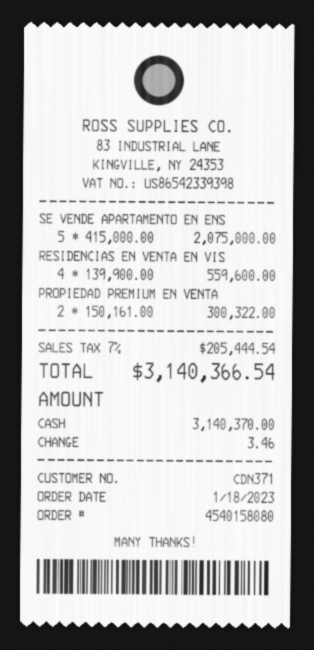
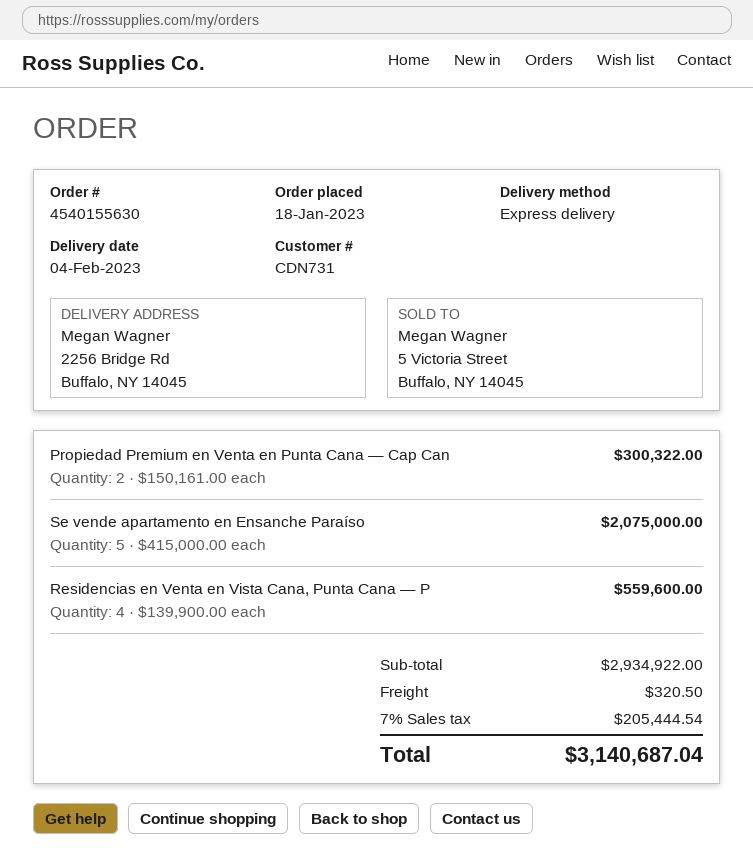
order number: 4540158080 -> 4540155630
customer number: CDN371 -> CDN731
shipping: none -> 320.50
total: 3140366.54 -> 3140687.04

